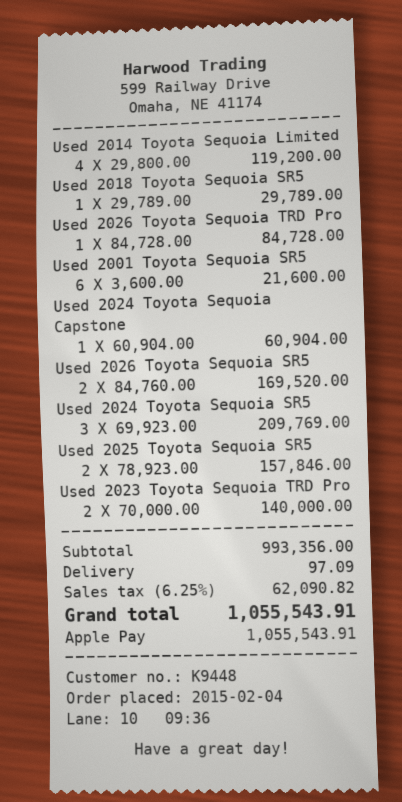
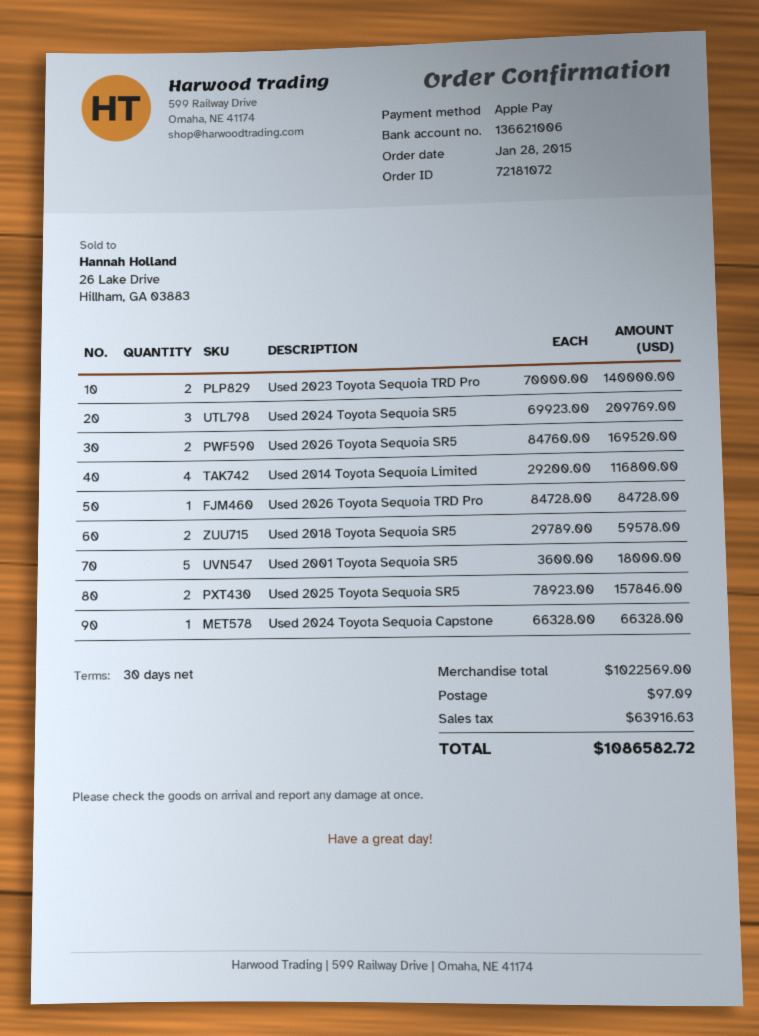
order date: 2015-02-04 -> 2015-01-28
Used 2014 Toyota Sequoia Limited: 4 x 29800.00 = 119200.00 -> 4 x 29200.00 = 116800.00
Used 2018 Toyota Sequoia SR5: 1 x 29789.00 = 29789.00 -> 2 x 29789.00 = 59578.00
Used 2001 Toyota Sequoia SR5: 6 x 3600.00 = 21600.00 -> 5 x 3600.00 = 18000.00
Used 2024 Toyota Sequoia Capstone: 1 x 60904.00 = 60904.00 -> 1 x 66328.00 = 66328.00
subtotal: 993356.00 -> 1022569.00
tax: 62090.82 -> 63916.63
total: 1055543.91 -> 1086582.72

